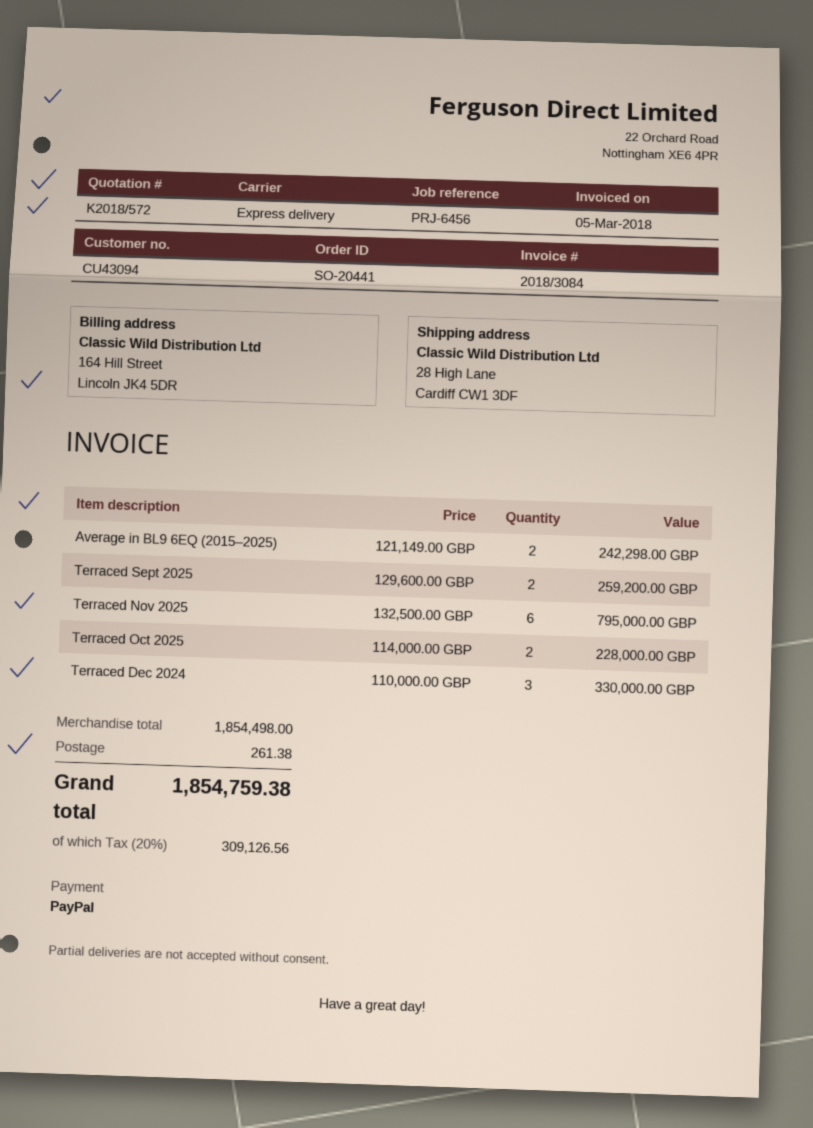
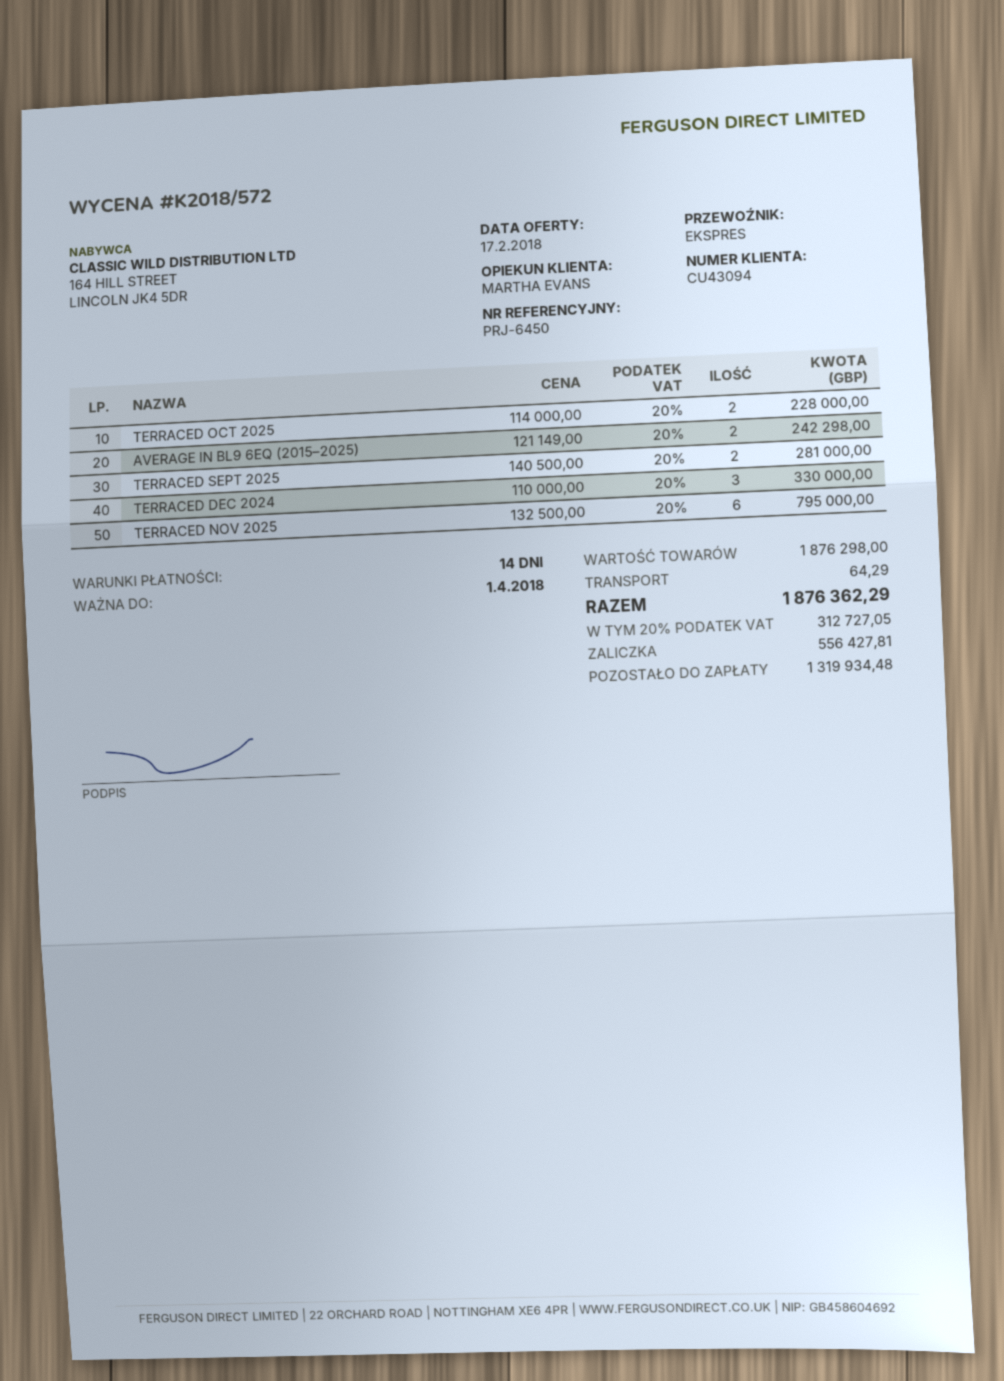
reference: PRJ-6456 -> PRJ-6450
Terraced Sept 2025: 2 x 129600.00 = 259200.00 -> 2 x 140500.00 = 281000.00
subtotal: 1854498.00 -> 1876298.00
shipping: 261.38 -> 64.29
tax: 20% = 309126.56 -> 20% = 312727.05
total: 1854759.38 -> 1876362.29

